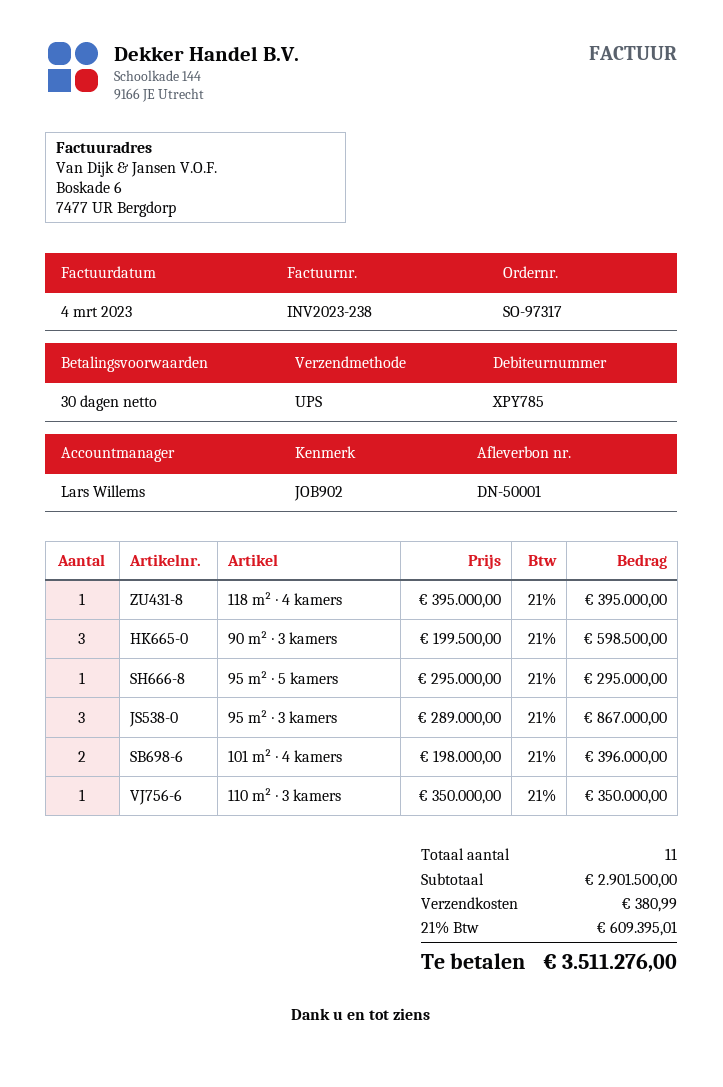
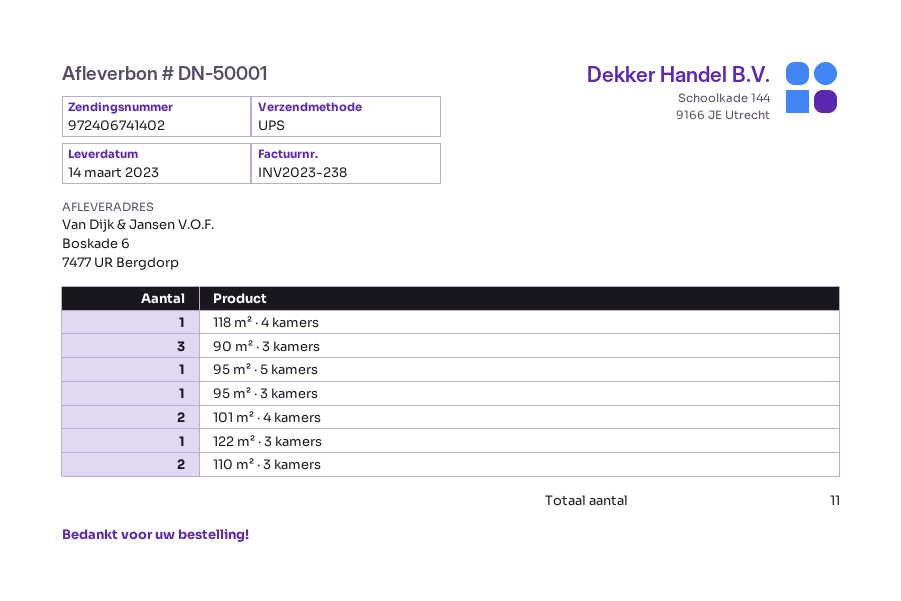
95 m² · 3 kamers: 3 -> 1
110 m² · 3 kamers: 1 -> 2
122 m² · 3 kamers: none -> 1

